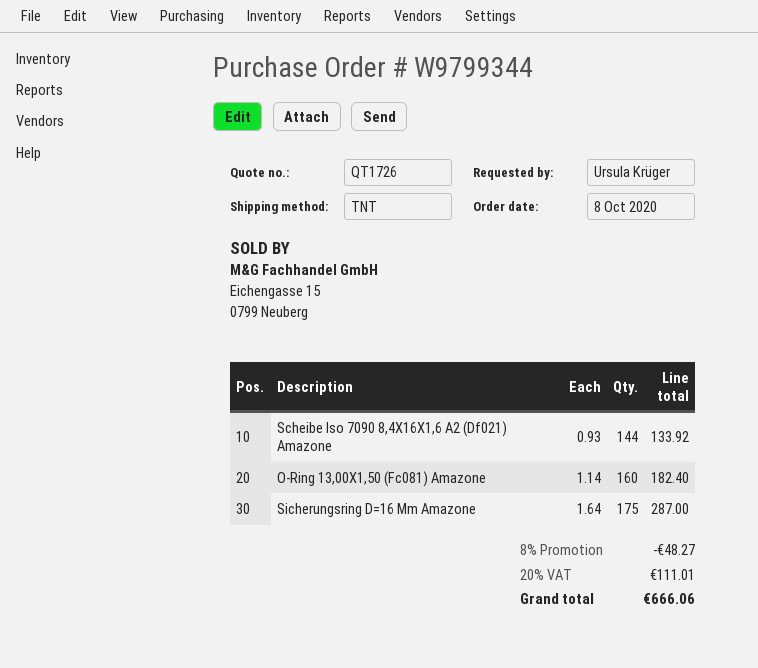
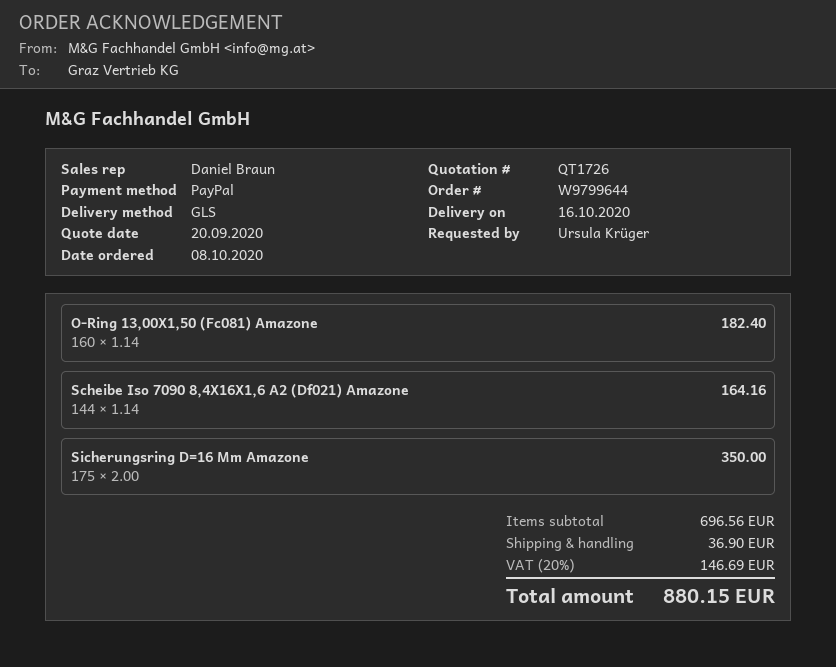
order number: W9799344 -> W9799644
shipping method: TNT -> GLS
Scheibe Iso 7090 8,4X16X1,6 A2 (Df021) Amazone: 144 x 0.93 = 133.92 -> 144 x 1.14 = 164.16
Sicherungsring D=16 Mm Amazone: 175 x 1.64 = 287.00 -> 175 x 2.00 = 350.00
discount: 8% = 48.27 -> none
shipping: none -> 36.90
tax: 20% = 111.01 -> 20% = 146.69
total: 666.06 -> 880.15

